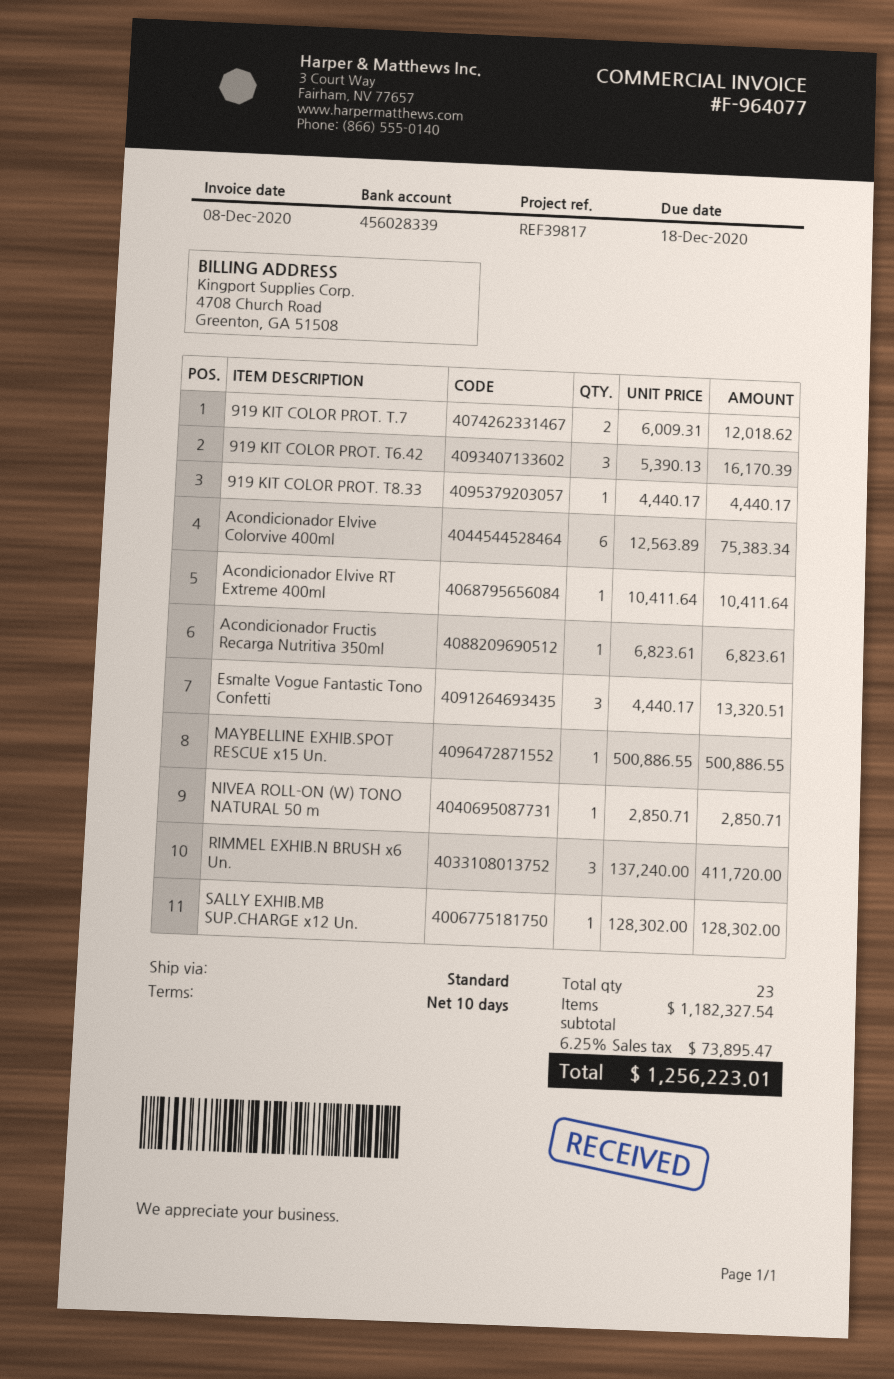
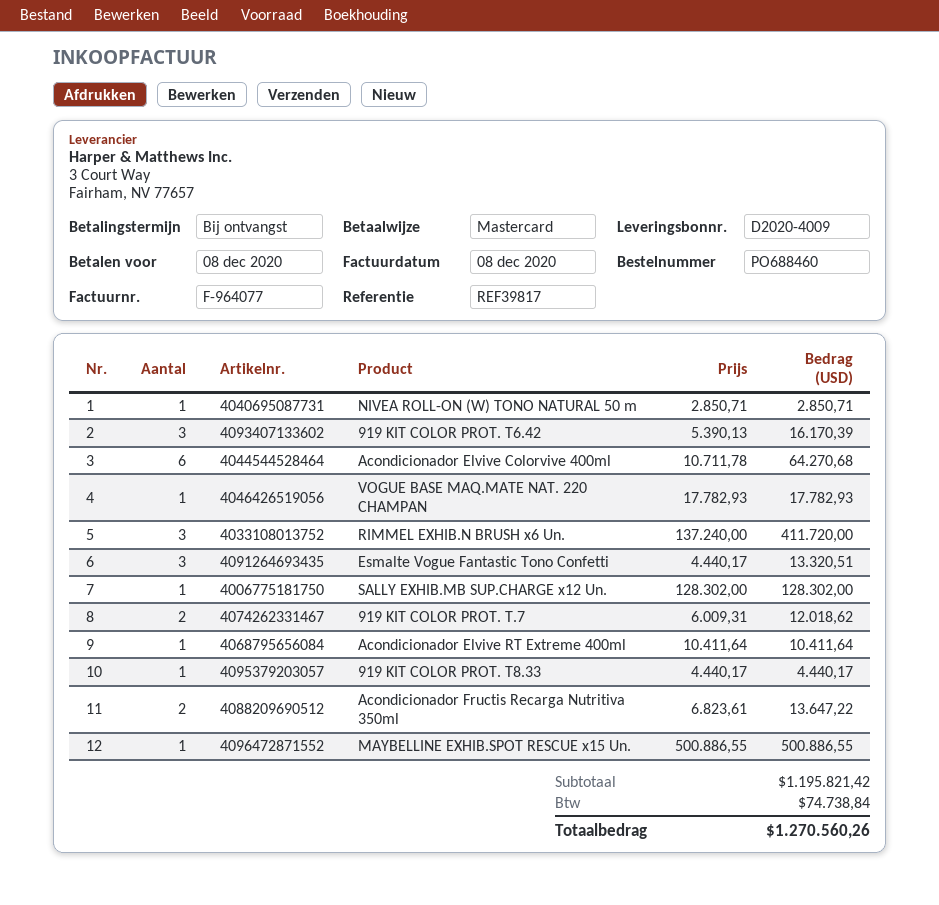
payment terms: 10 days -> on receipt
due date: 2020-12-18 -> 2020-12-08
Acondicionador Elvive Colorvive 400ml: 6 x 12563.89 = 75383.34 -> 6 x 10711.78 = 64270.68
Acondicionador Fructis Recarga Nutritiva 350ml: 1 x 6823.61 = 6823.61 -> 2 x 6823.61 = 13647.22
VOGUE BASE MAQ.MATE NAT. 220 CHAMPAN: none -> 1 x 17782.93 = 17782.93
subtotal: 1182327.54 -> 1195821.42
tax: 73895.47 -> 74738.84
total: 1256223.01 -> 1270560.26

